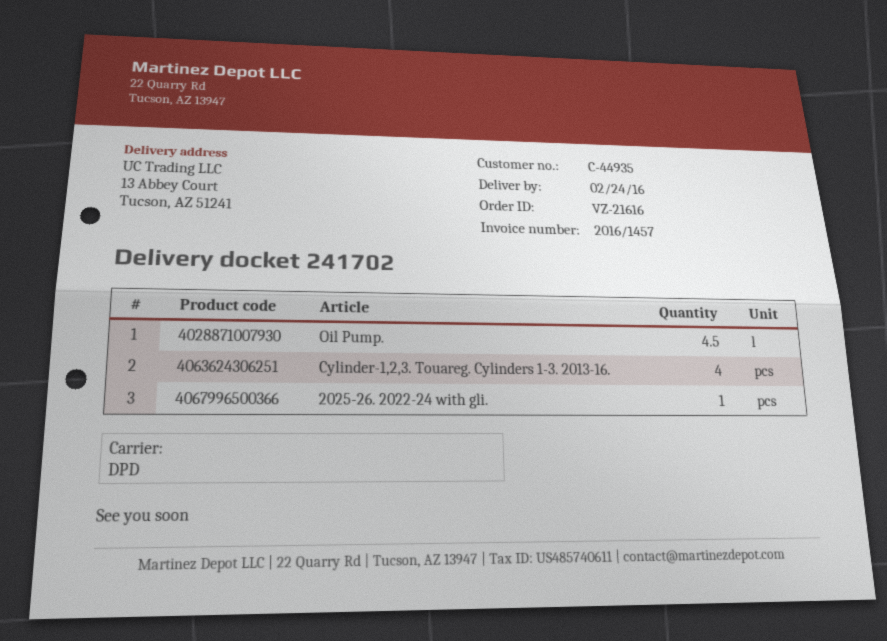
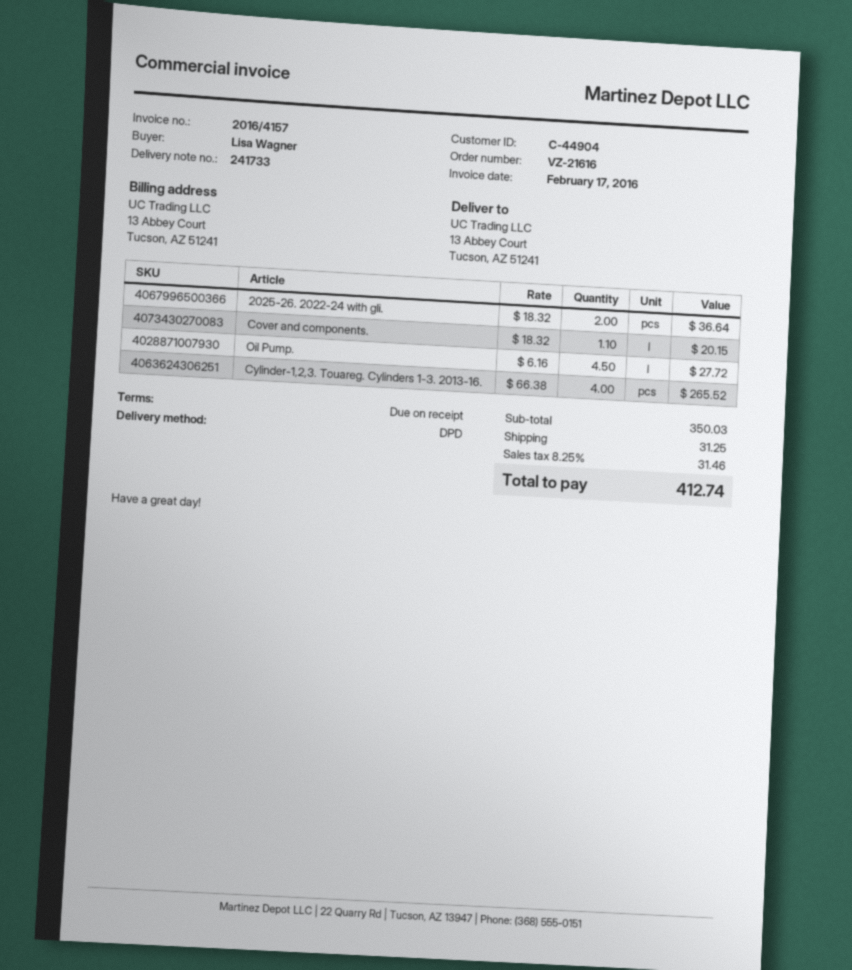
delivery note number: 241702 -> 241733
invoice number: 2016/1457 -> 2016/4157
customer number: C-44935 -> C-44904
2025-26. 2022-24 with gli.: 1 -> 2
Cover and components.: none -> 1.1

